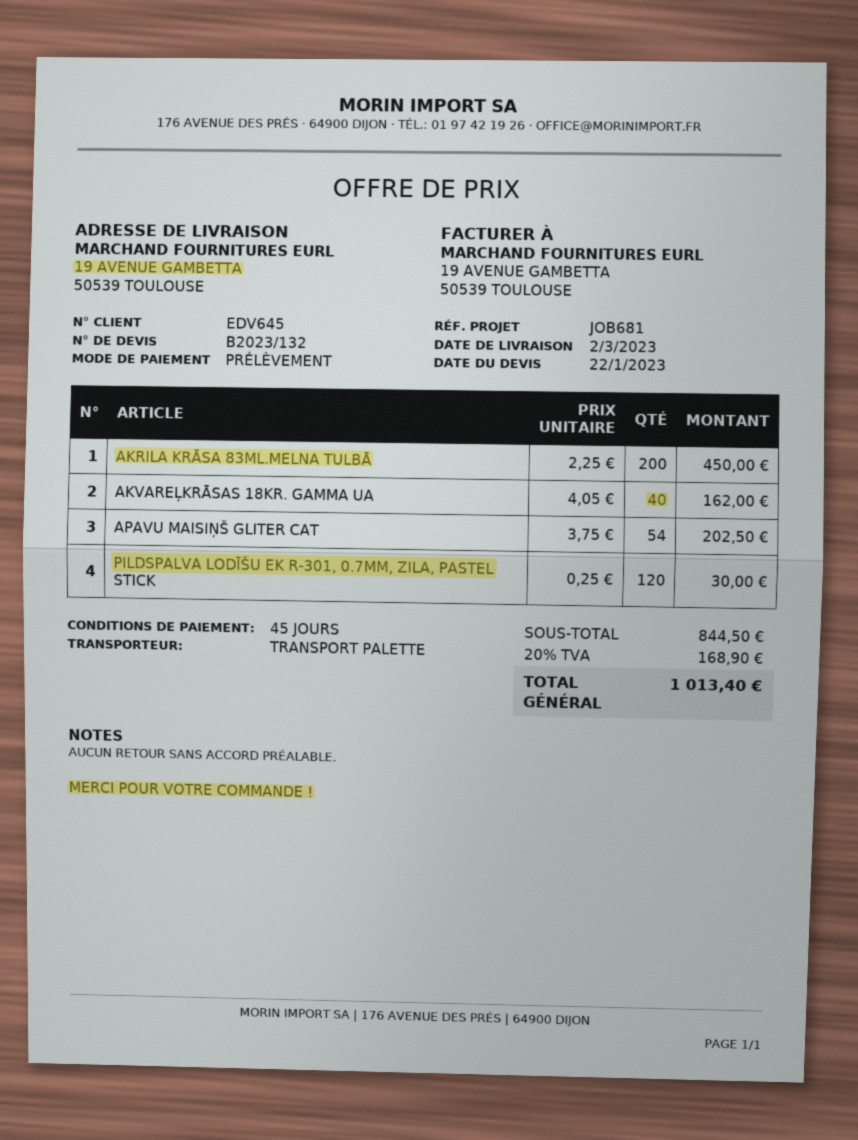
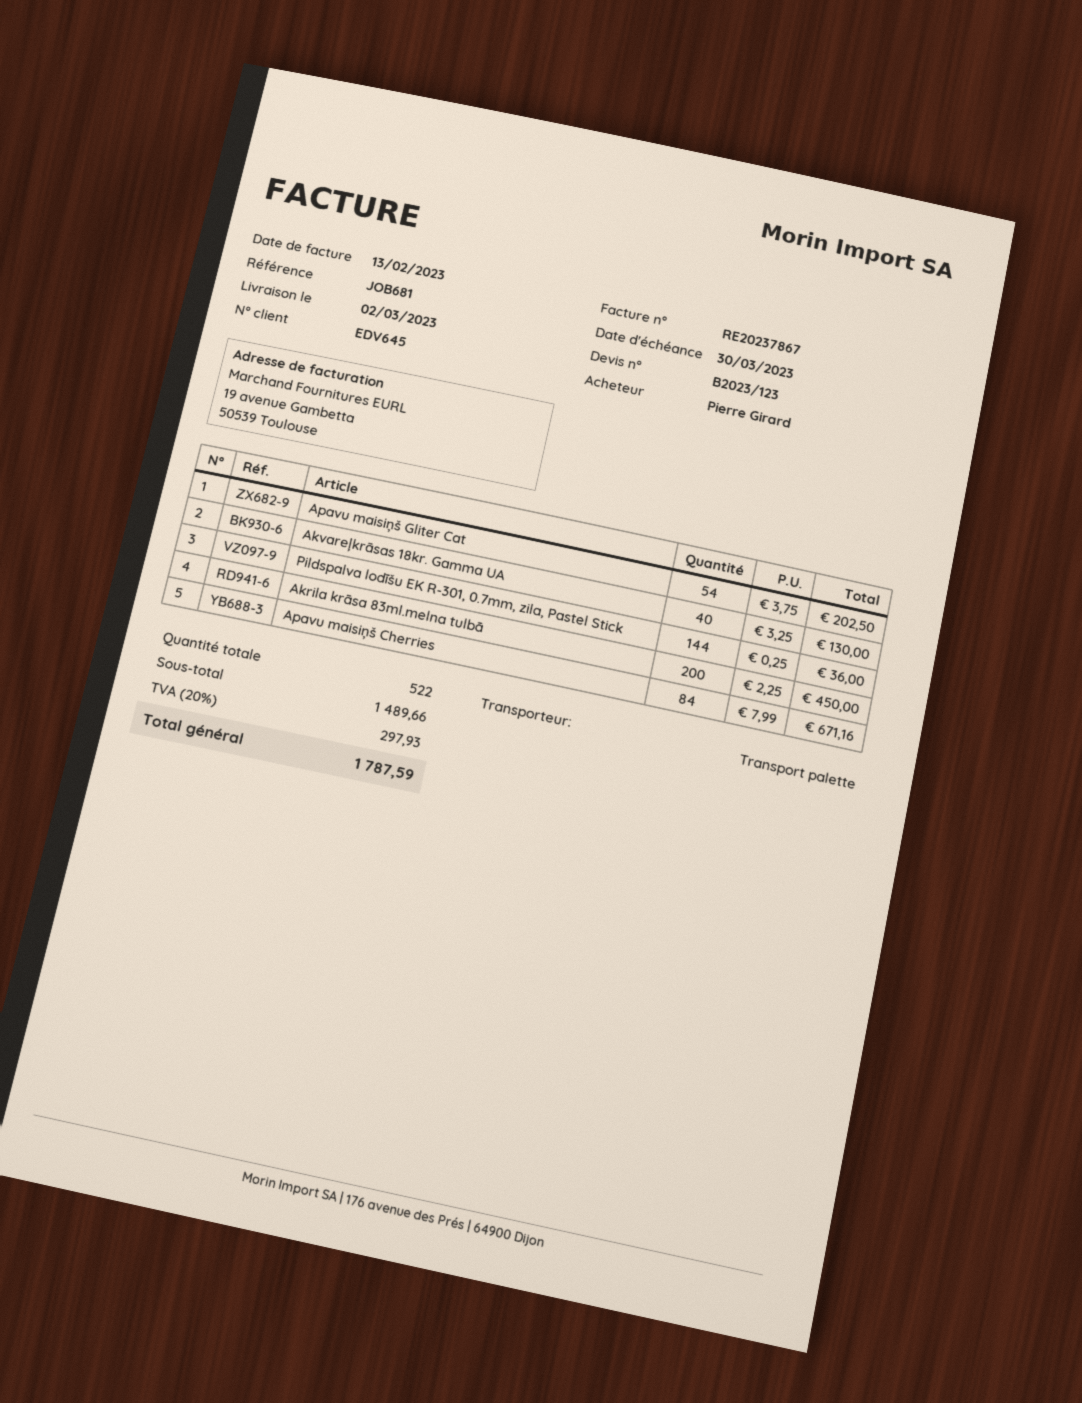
quote number: B2023/132 -> B2023/123
AKVAREĻKRĀSAS 18KR. GAMMA UA: 40 x 4.05 = 162.00 -> 40 x 3.25 = 130.00
PILDSPALVA LODĪŠU EK R-301, 0.7MM, ZILA, PASTEL STICK: 120 x 0.25 = 30.00 -> 144 x 0.25 = 36.00
Apavu maisiņš Cherries: none -> 84 x 7.99 = 671.16
subtotal: 844.50 -> 1489.66
tax: 20% = 168.90 -> 20% = 297.93
total: 1013.40 -> 1787.59

